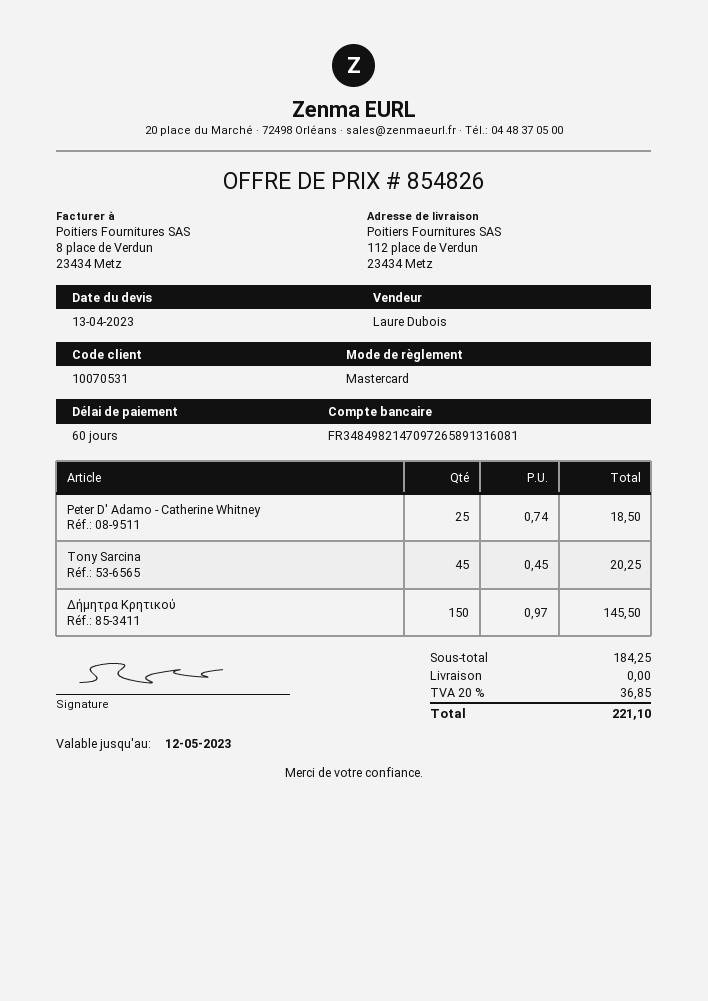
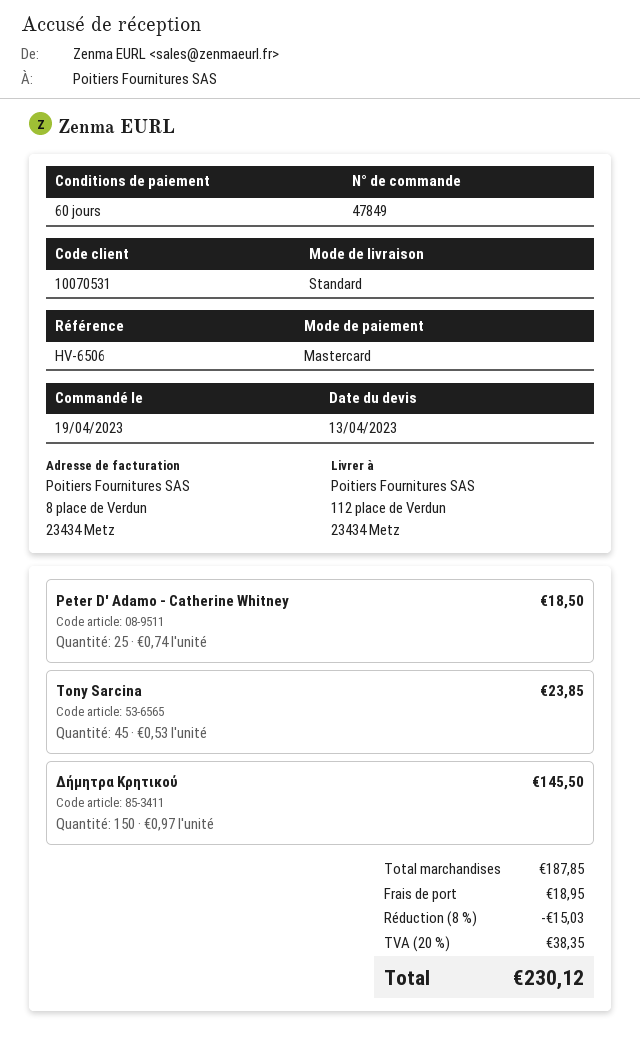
Tony Sarcina: 45 x 0.45 = 20.25 -> 45 x 0.53 = 23.85
subtotal: 184.25 -> 187.85
discount: none -> 8% = 15.03
shipping: 0.00 -> 18.95
tax: 20% = 36.85 -> 20% = 38.35
total: 221.10 -> 230.12

